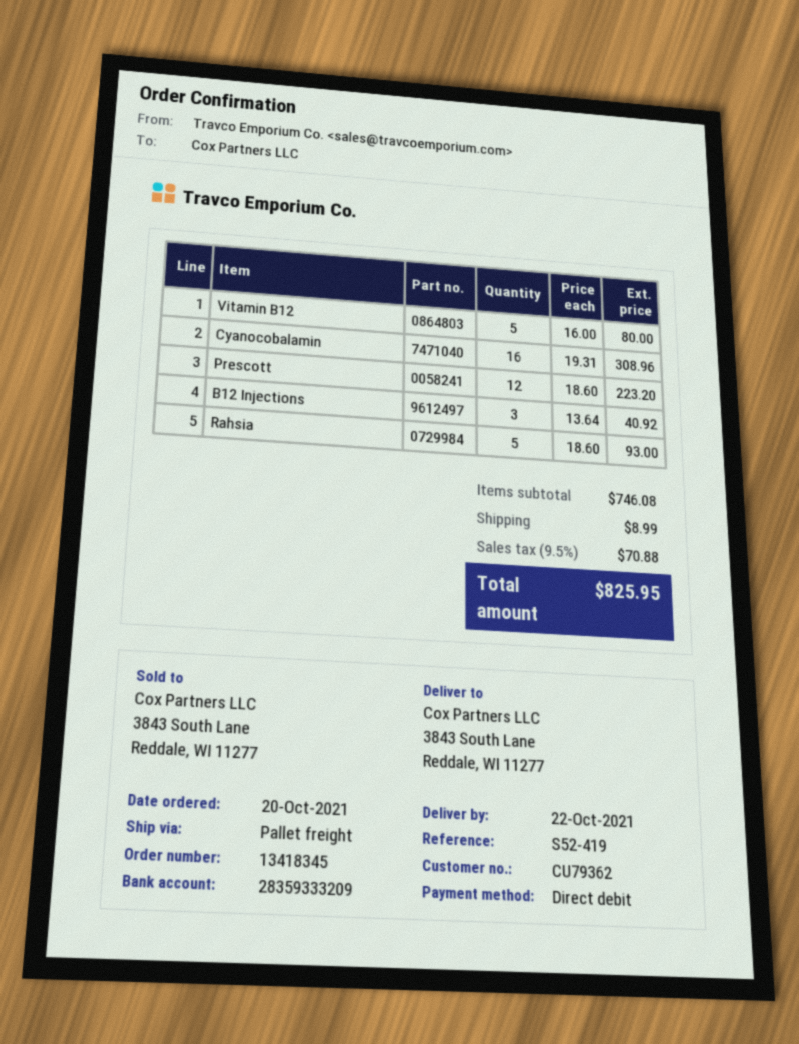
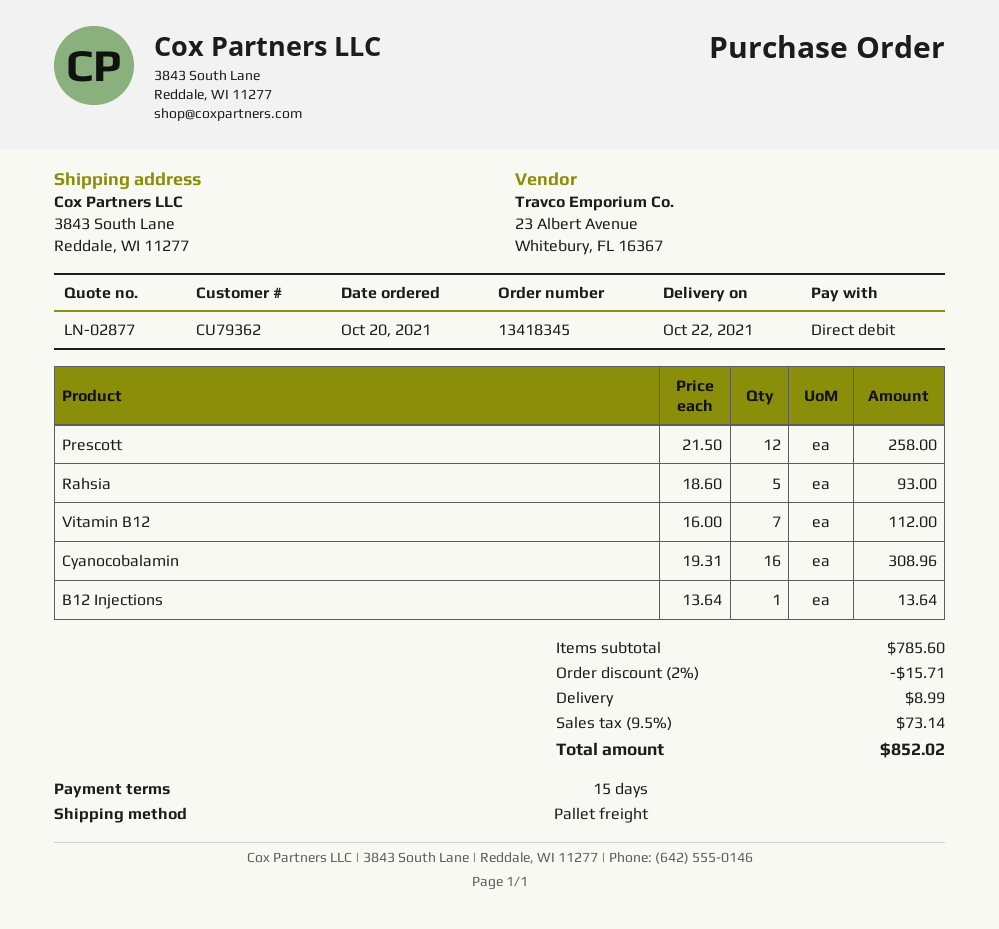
Vitamin B12: 5 x 16.00 = 80.00 -> 7 x 16.00 = 112.00
Prescott: 12 x 18.60 = 223.20 -> 12 x 21.50 = 258.00
B12 Injections: 3 x 13.64 = 40.92 -> 1 x 13.64 = 13.64
subtotal: 746.08 -> 785.60
discount: none -> 2% = 15.71
tax: 9.5% = 70.88 -> 9.5% = 73.14
total: 825.95 -> 852.02

